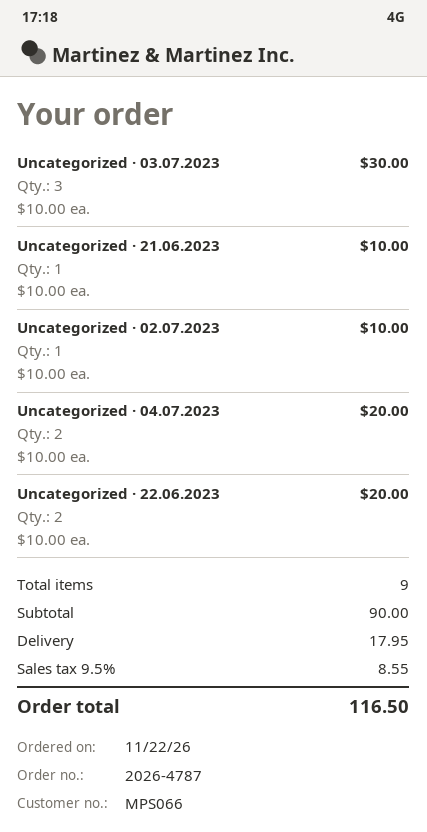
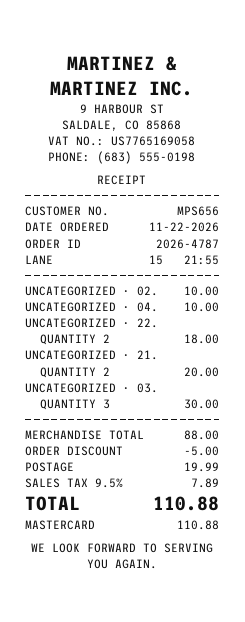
customer number: MPS066 -> MPS656
Uncategorized · 21.06.2023: 1 for 10.00 -> 2 for 20.00
Uncategorized · 04.07.2023: 2 for 20.00 -> 1 for 10.00
Uncategorized · 22.06.2023: 2 for 20.00 -> 2 for 18.00
subtotal: 90.00 -> 88.00
discount: none -> 5.00
shipping: 17.95 -> 19.99
tax: 9.5% = 8.55 -> 9.5% = 7.89
total: 116.50 -> 110.88

